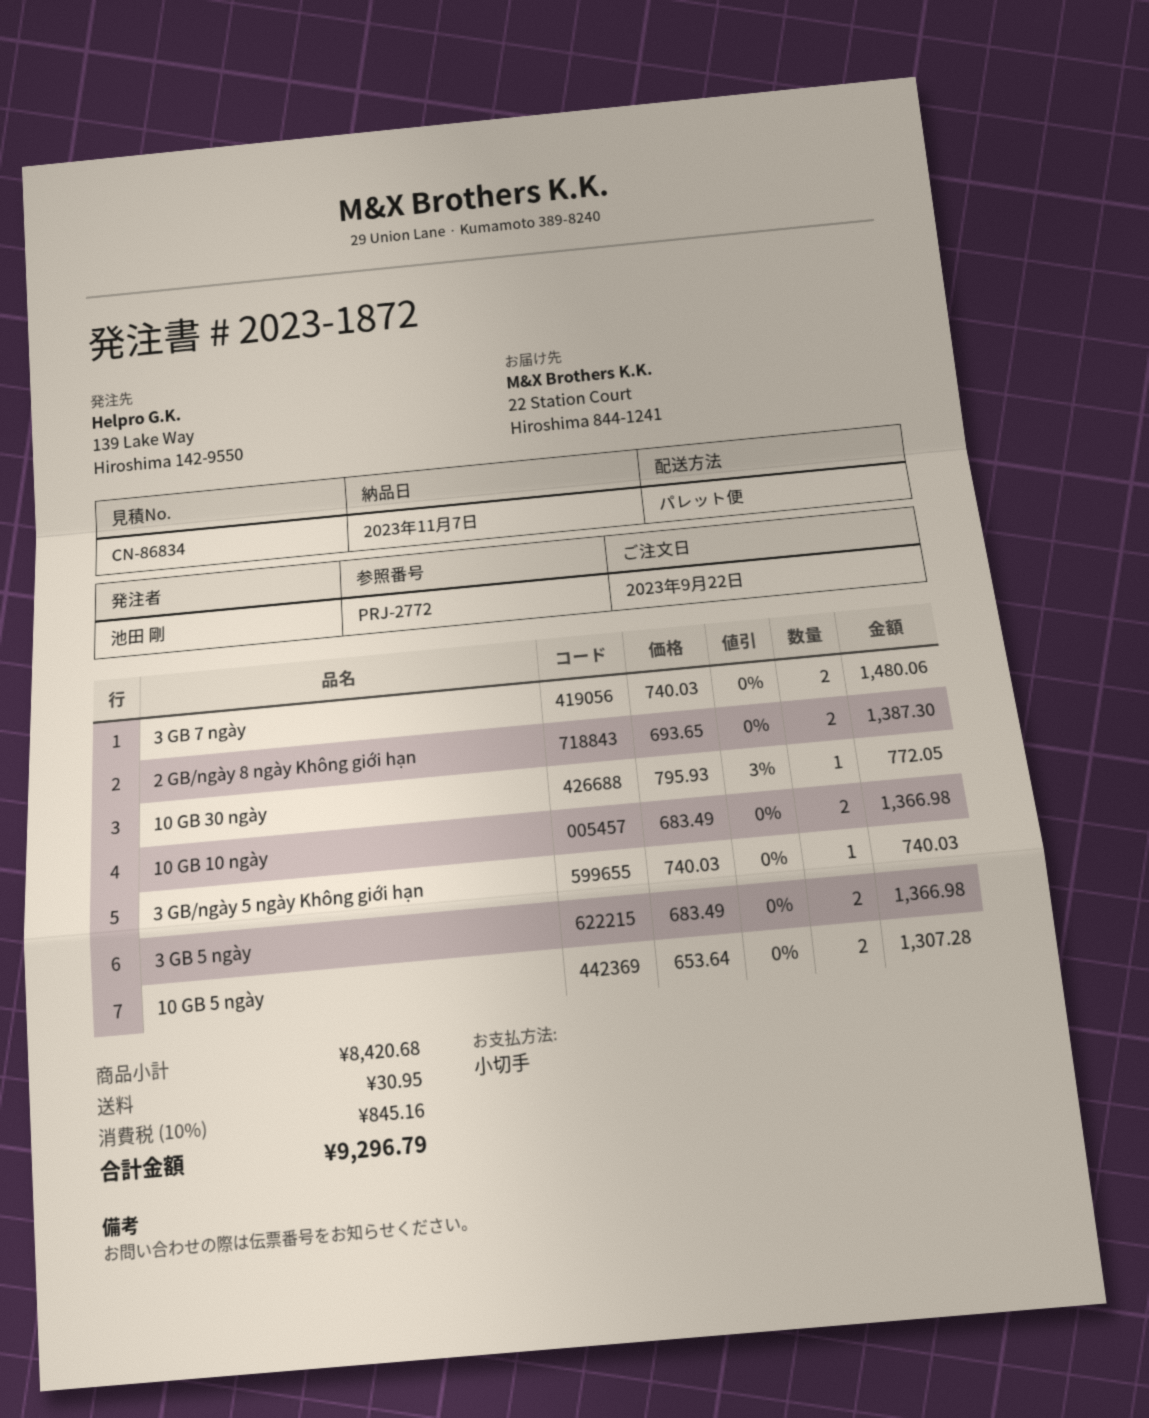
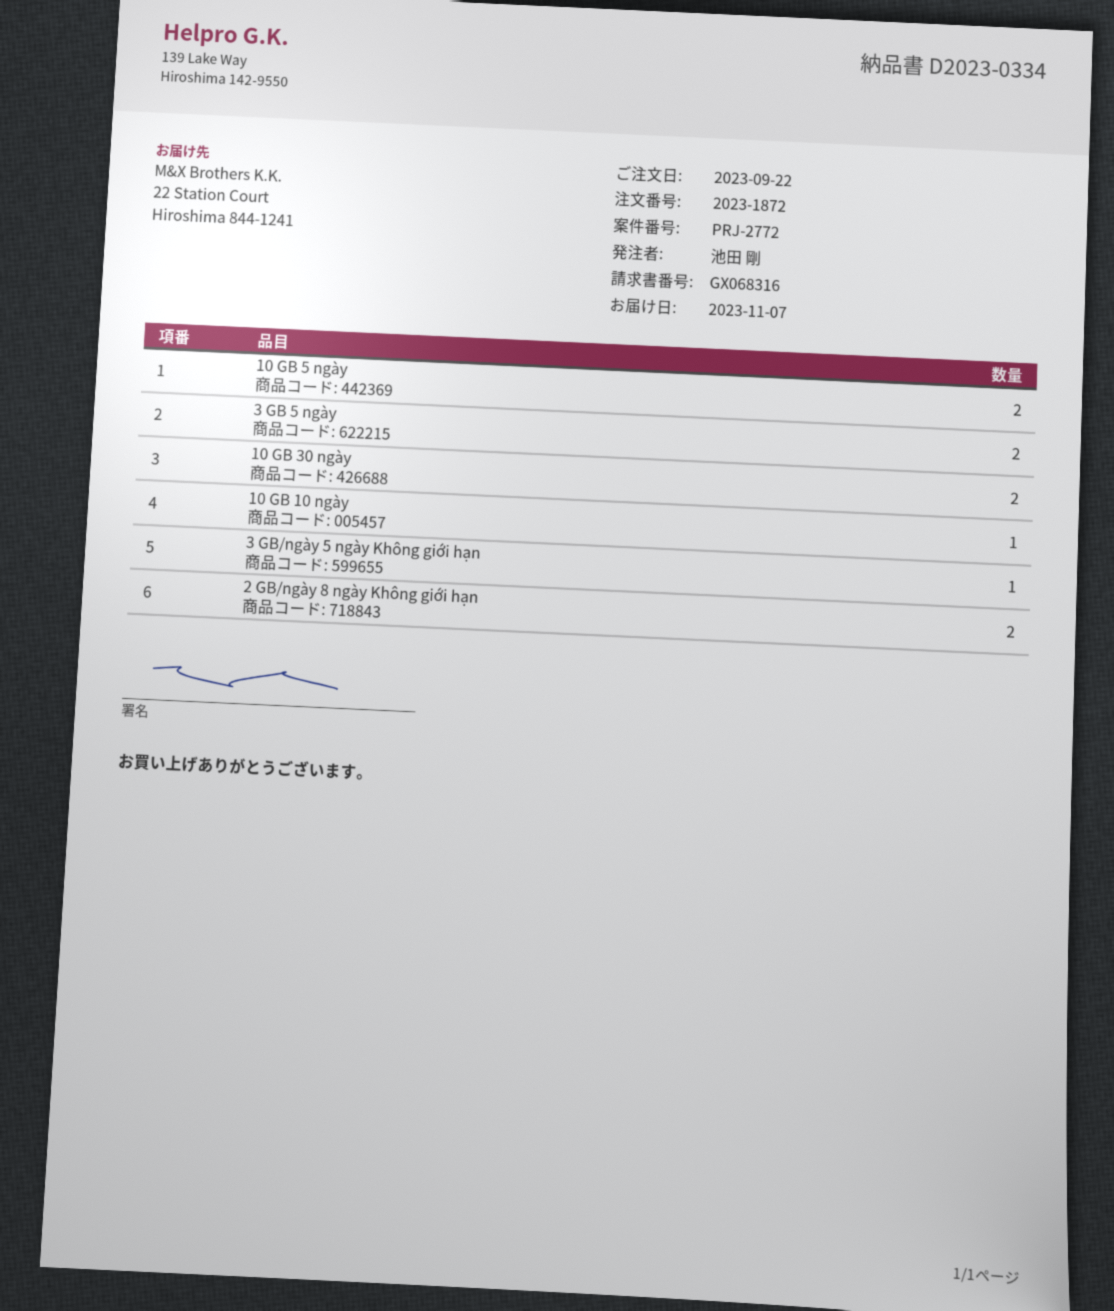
3 GB 7 ngày: 2 -> none
10 GB 30 ngày: 1 -> 2
10 GB 10 ngày: 2 -> 1

